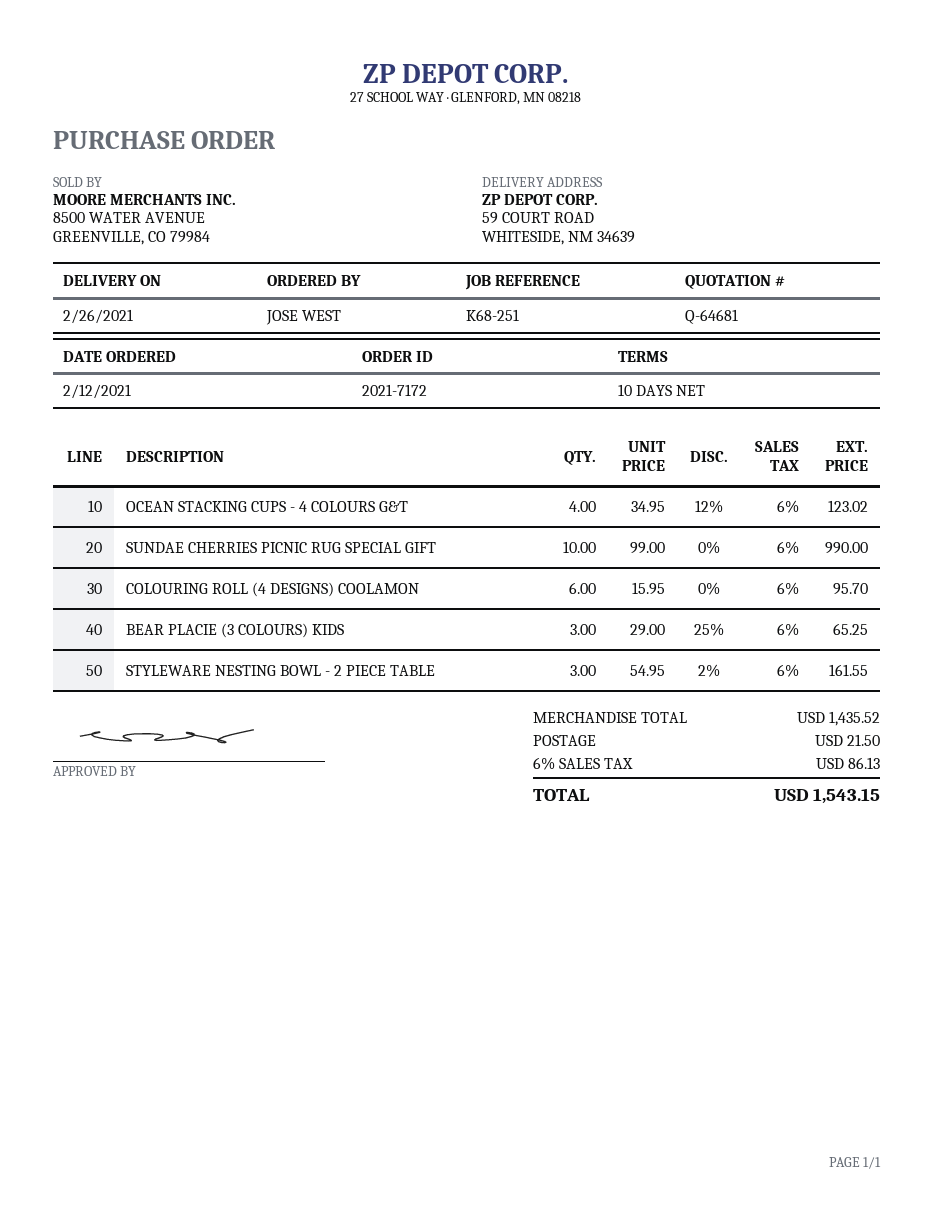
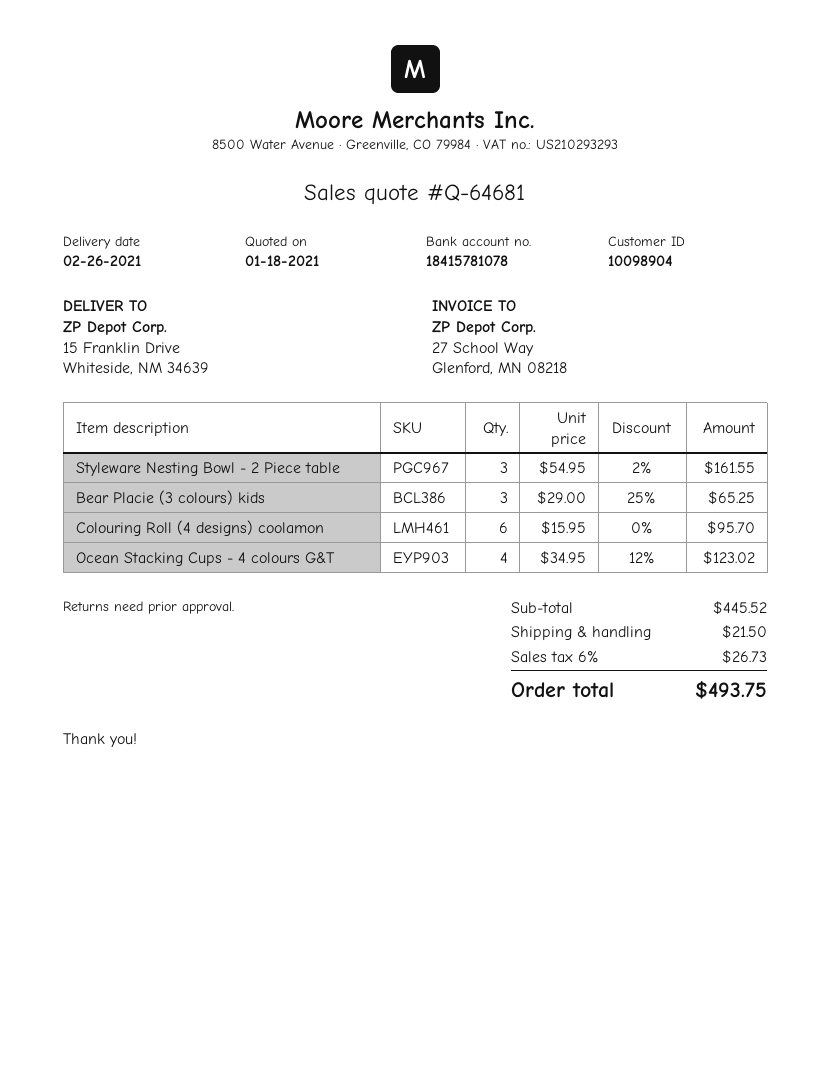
ship to: 59 COURT ROAD, WHITESIDE, NM 34639 -> 15 Franklin Drive, Whiteside, NM 34639
SUNDAE CHERRIES PICNIC RUG SPECIAL GIFT: 10 x 99.00 = 990.00 -> none
subtotal: 1435.52 -> 445.52
tax: 6% = 86.13 -> 6% = 26.73
total: 1543.15 -> 493.75

